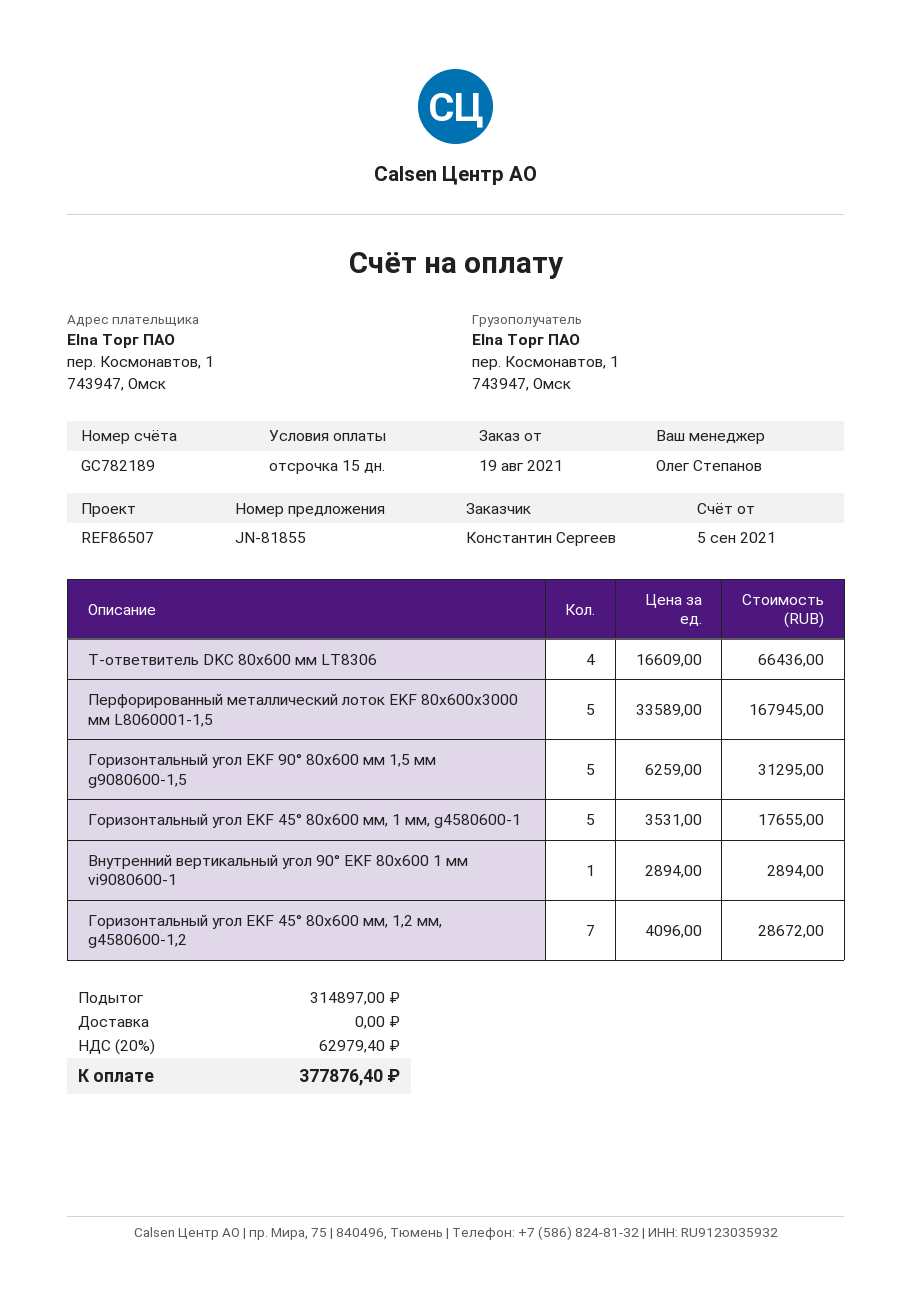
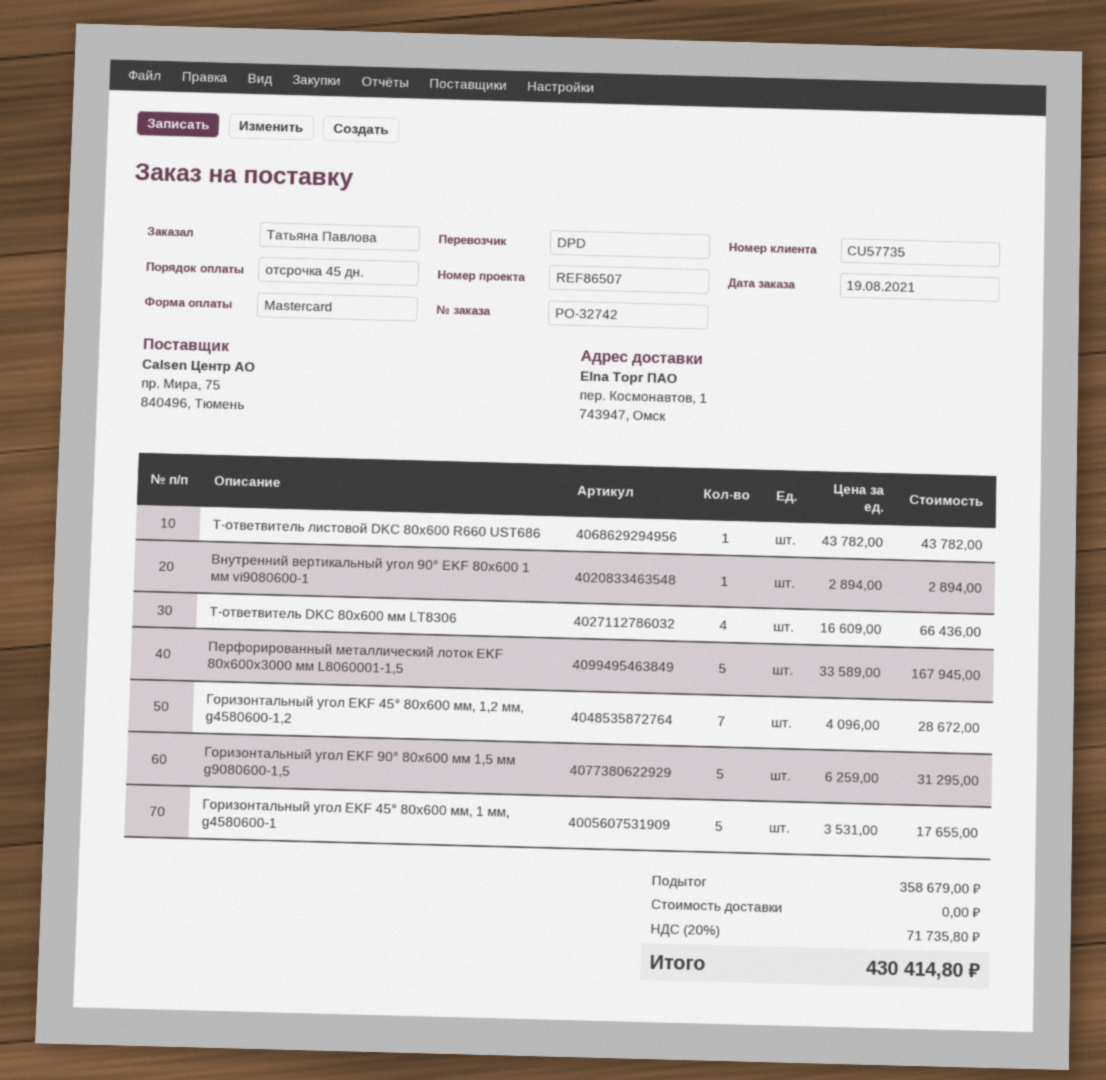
payment terms: 15 days -> 45 days
ordered by: Константин Сергеев -> Татьяна Павлова
Т-ответвитель листовой DKC 80х600 R660 UST686: none -> 1 x 43782.00 = 43782.00
subtotal: 314897.00 -> 358679.00
tax: 20% = 62979.40 -> 20% = 71735.80
total: 377876.40 -> 430414.80

